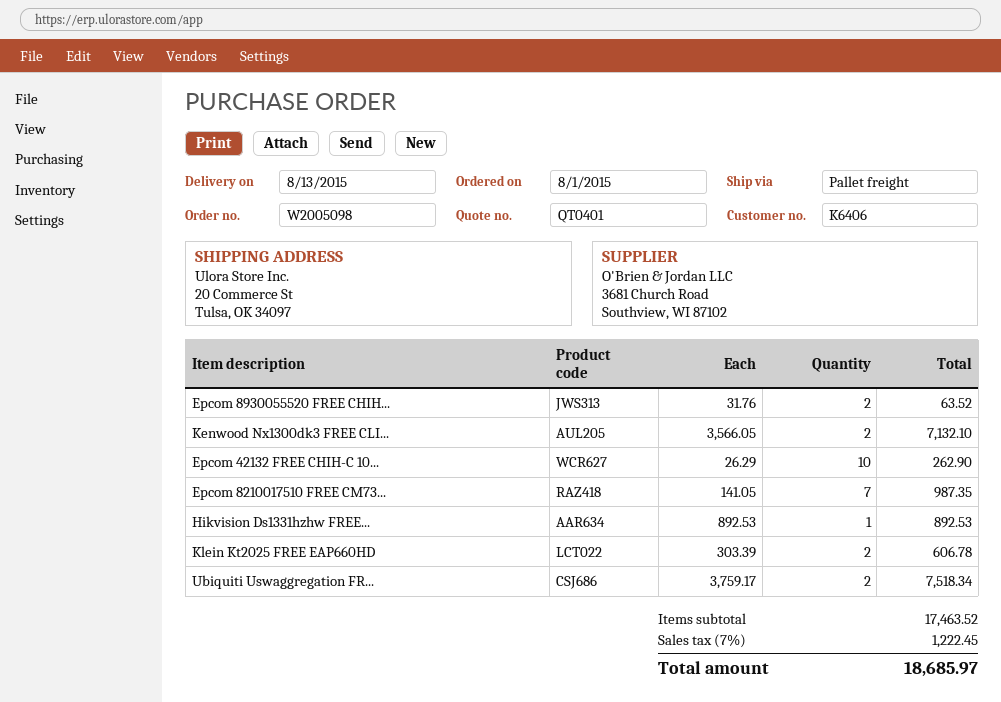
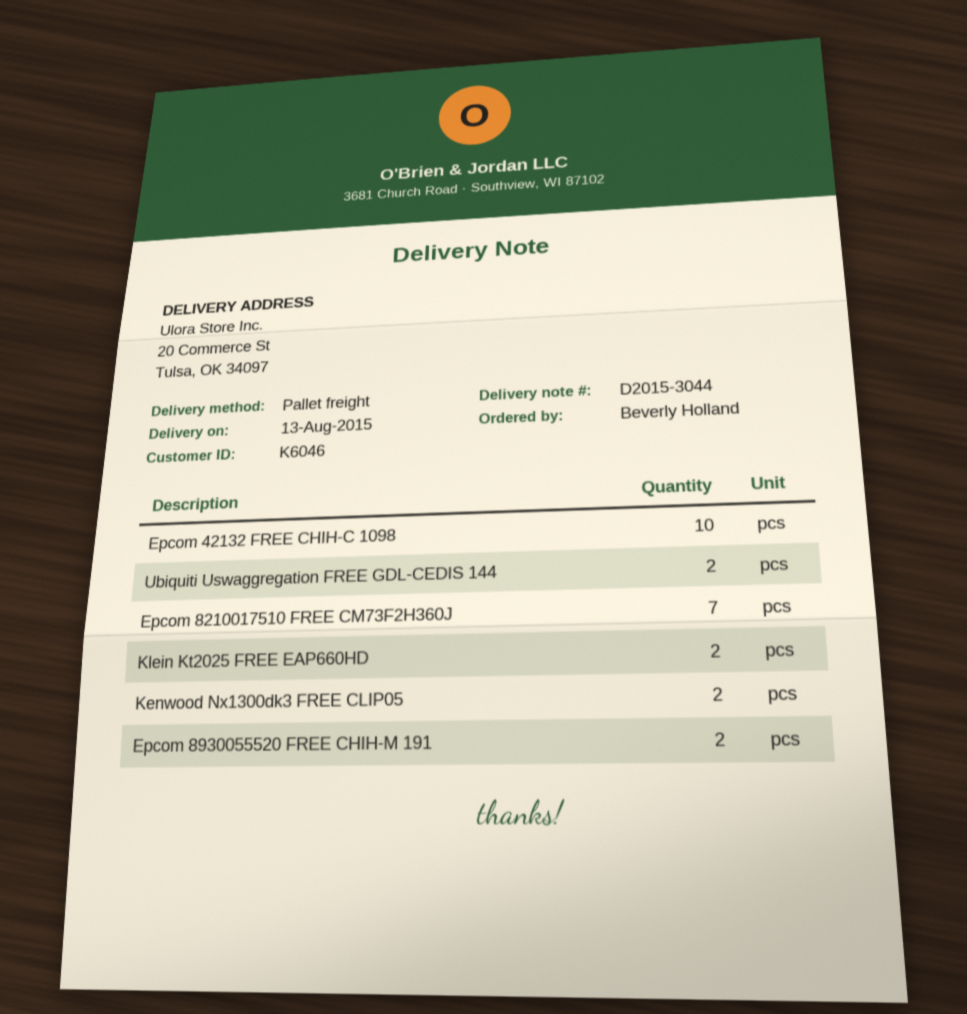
customer number: K6406 -> K6046
Hikvision Ds1331hzhw FREE...: 1 -> none

